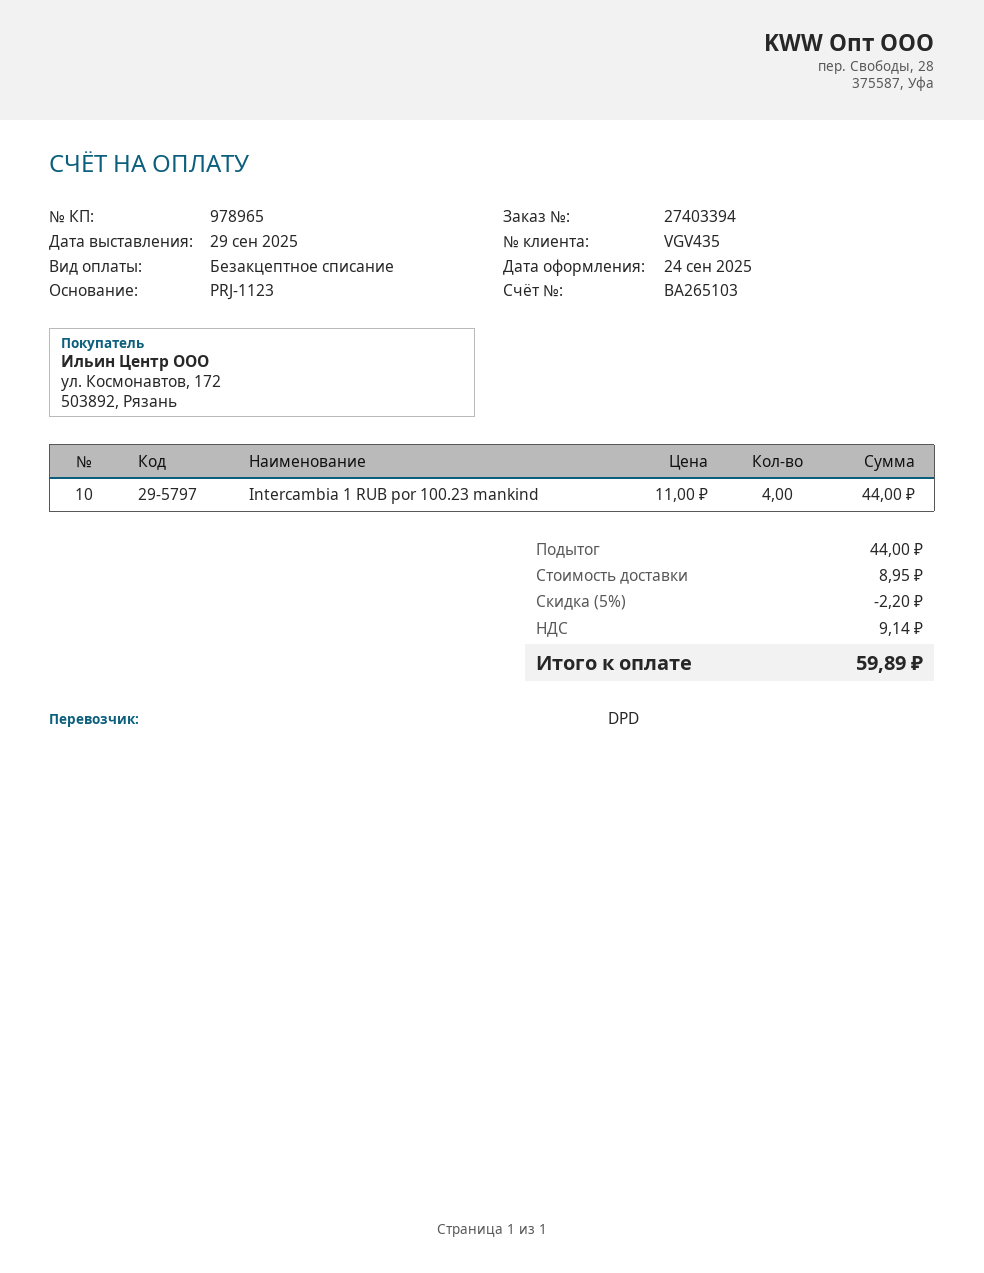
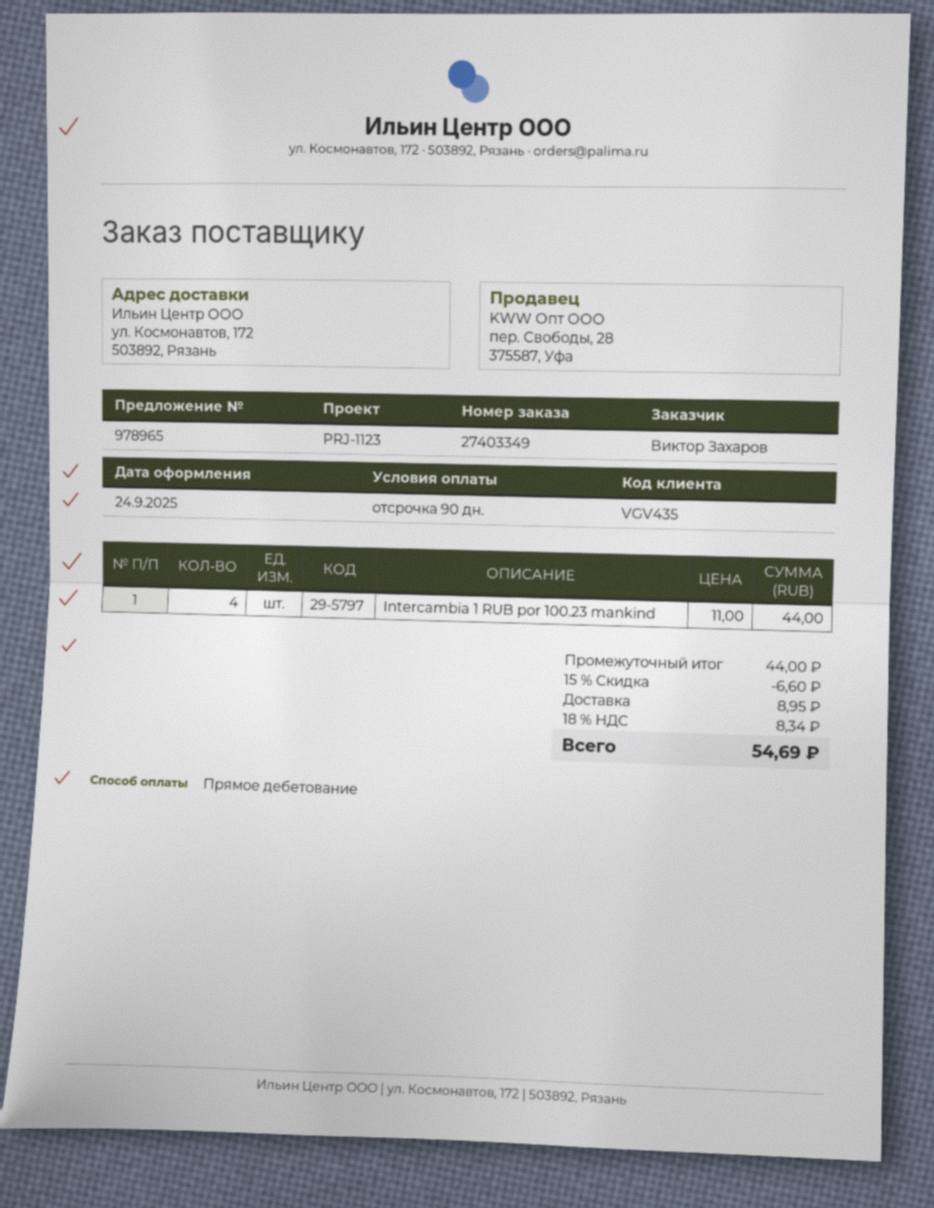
order number: 27403394 -> 27403349
discount: 5% = 2.20 -> 15% = 6.60
tax: 9.14 -> 8.34
total: 59.89 -> 54.69

